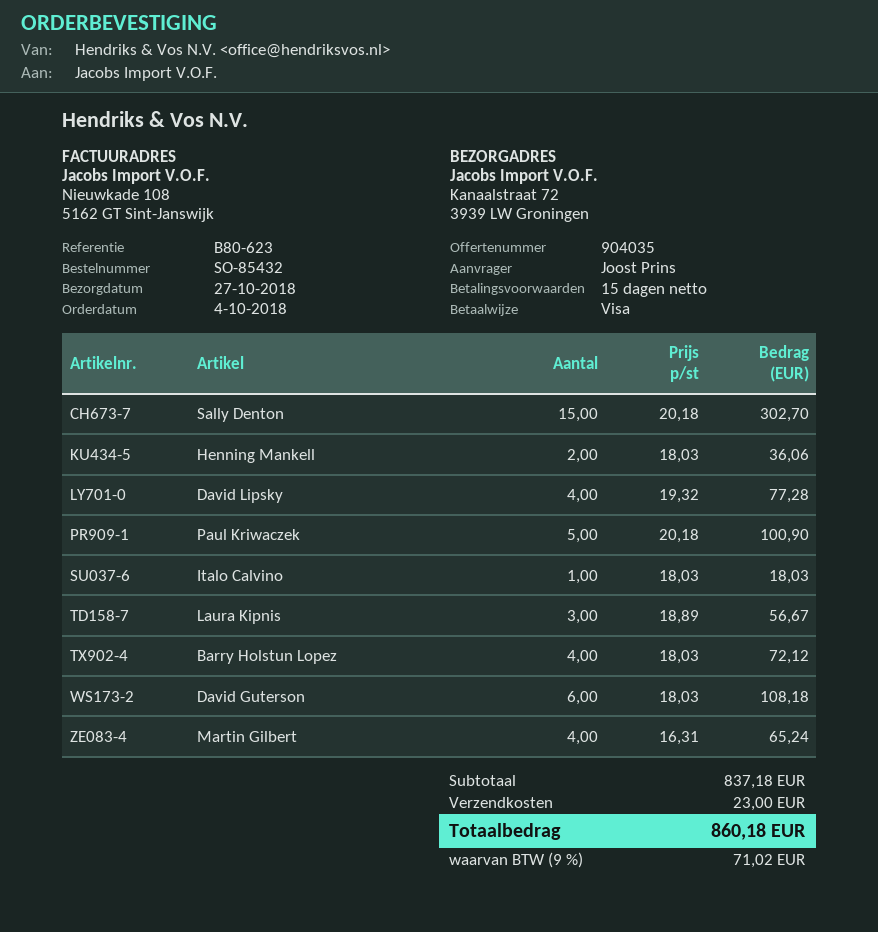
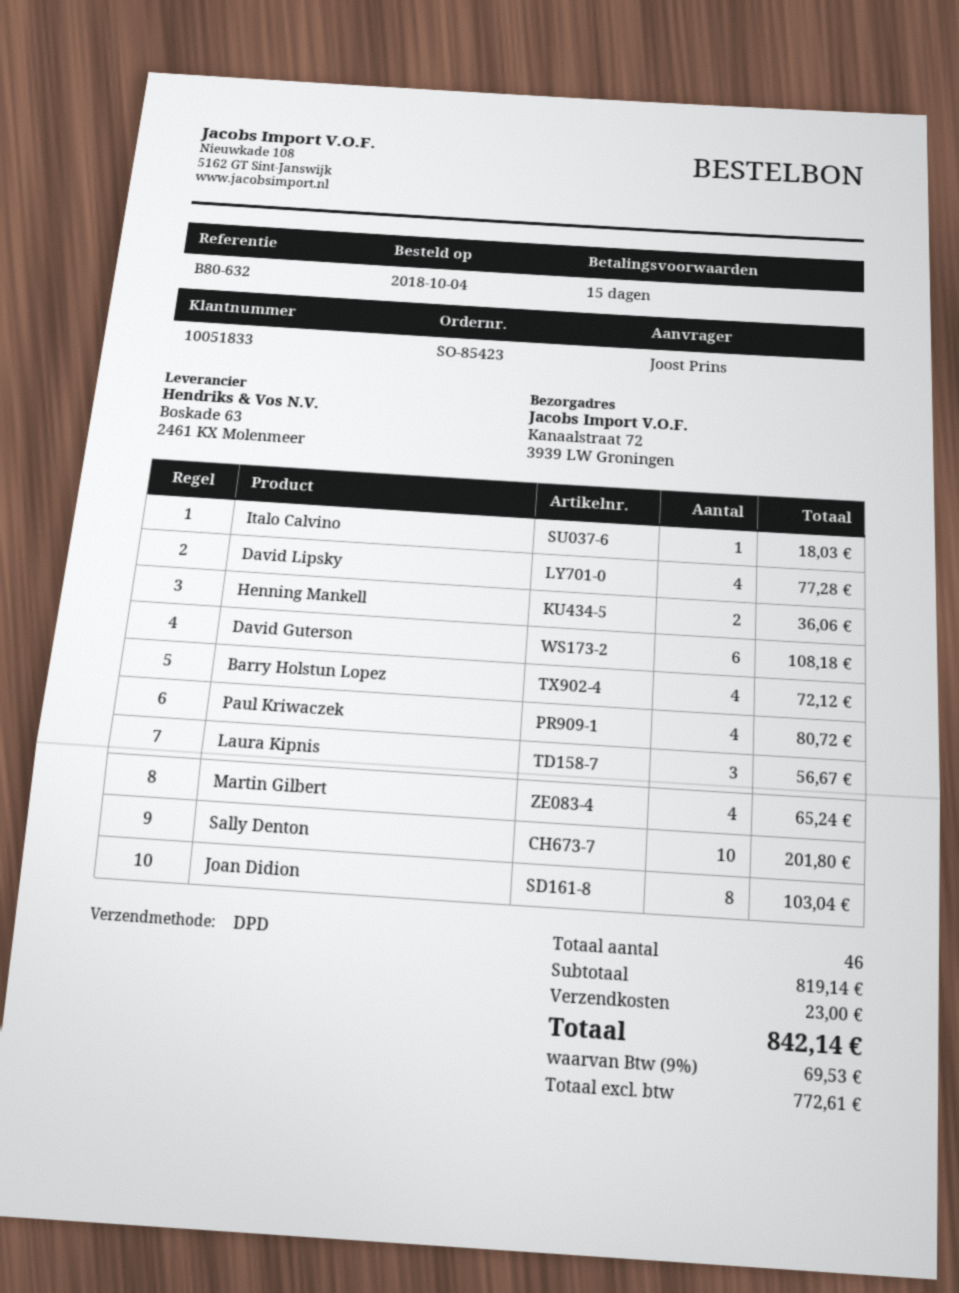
order number: SO-85432 -> SO-85423
reference: B80-623 -> B80-632
Sally Denton: 15 for 302.70 -> 10 for 201.80
Paul Kriwaczek: 5 for 100.90 -> 4 for 80.72
Joan Didion: none -> 8 for 103.04
subtotal: 837.18 -> 819.14
tax: 9% = 71.02 -> 9% = 69.53
total: 860.18 -> 842.14

